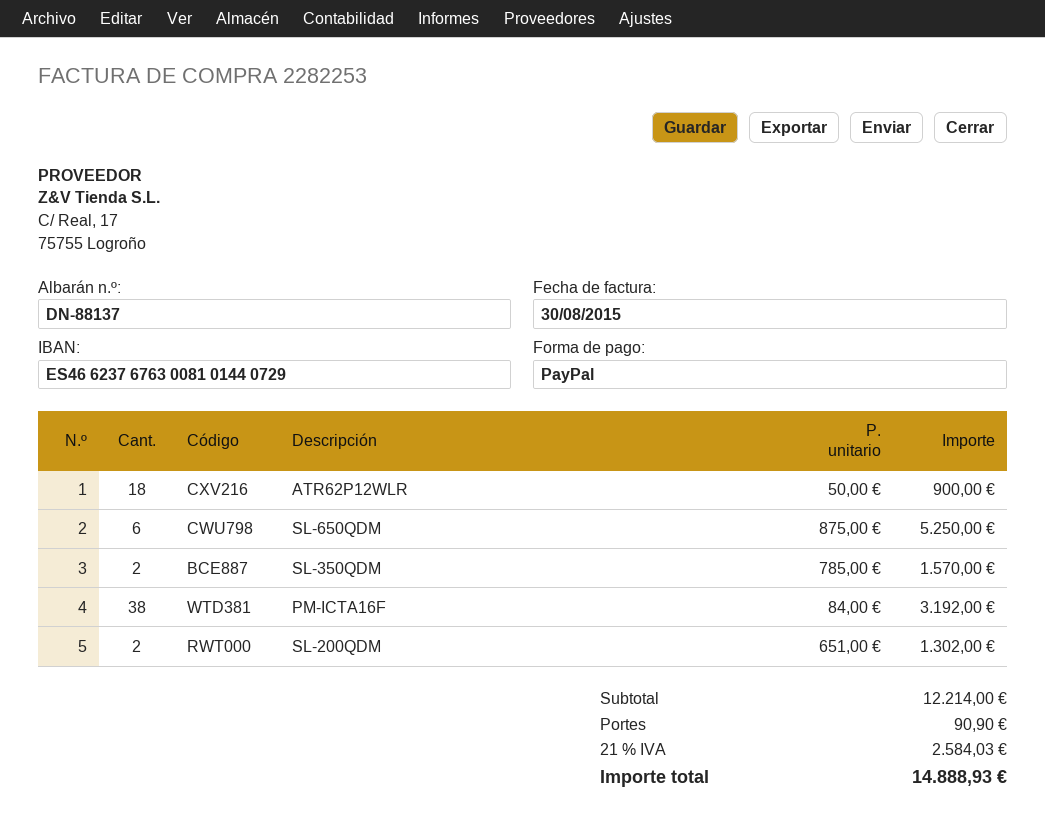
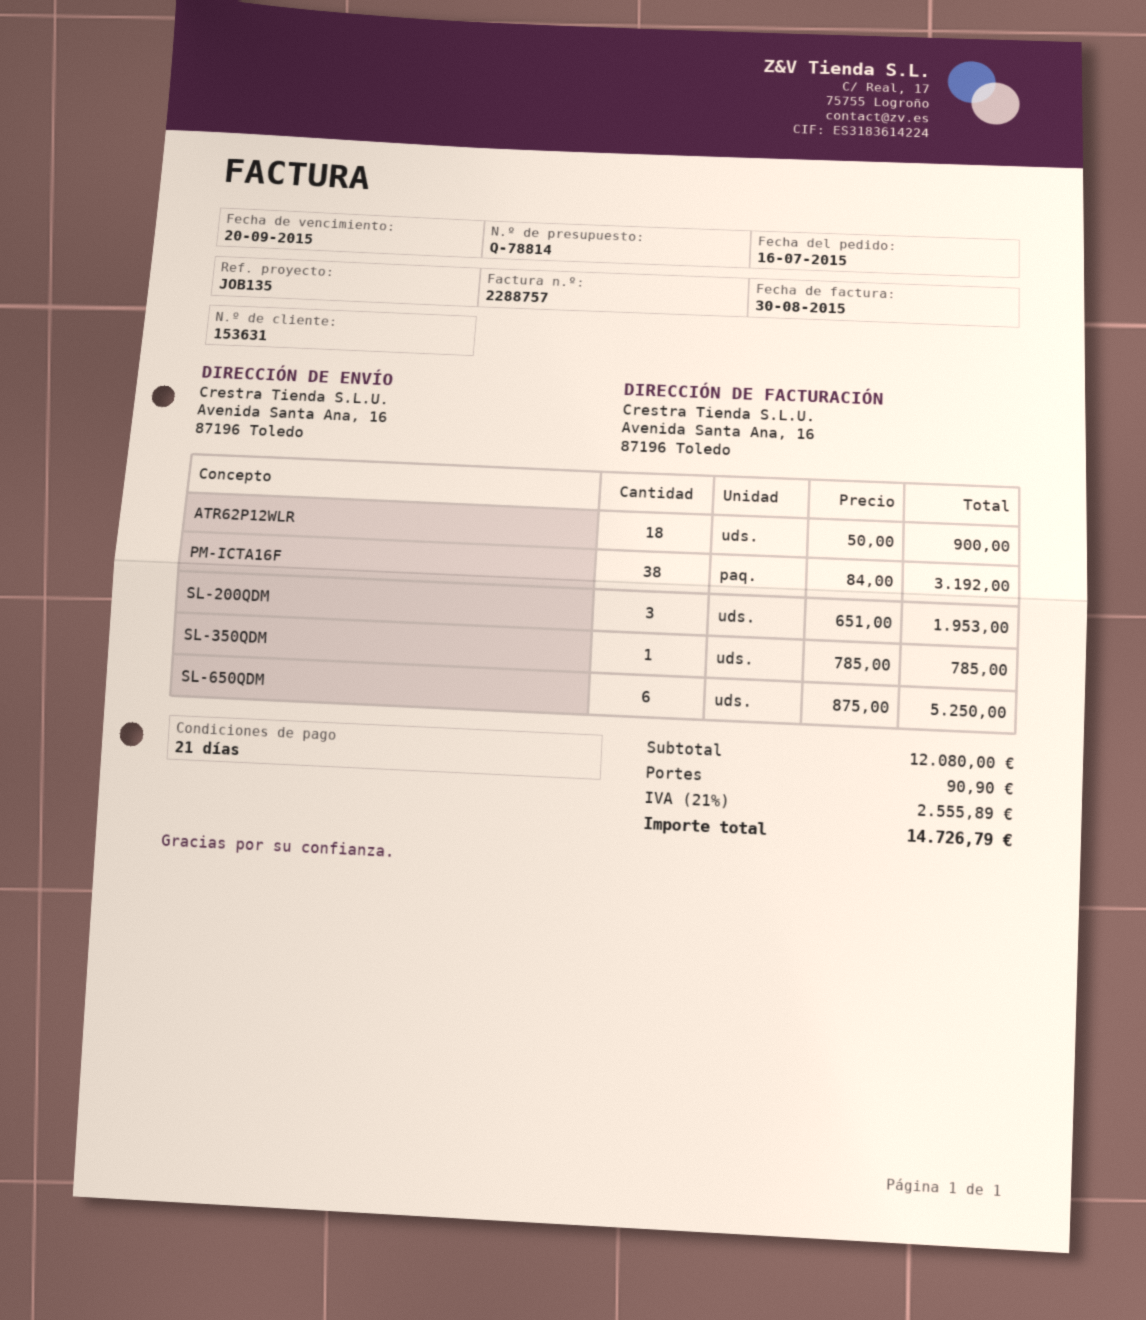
invoice number: 2282253 -> 2288757
SL-350QDM: 2 x 785.00 = 1570.00 -> 1 x 785.00 = 785.00
SL-200QDM: 2 x 651.00 = 1302.00 -> 3 x 651.00 = 1953.00
subtotal: 12214.00 -> 12080.00
tax: 21% = 2584.03 -> 21% = 2555.89
total: 14888.93 -> 14726.79

